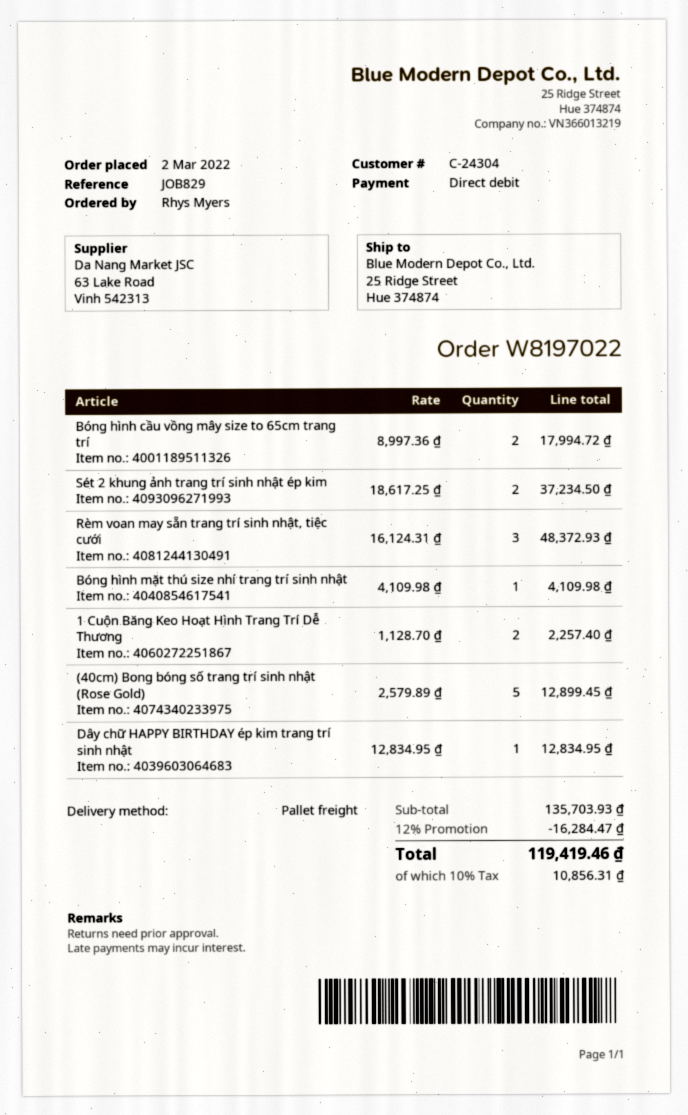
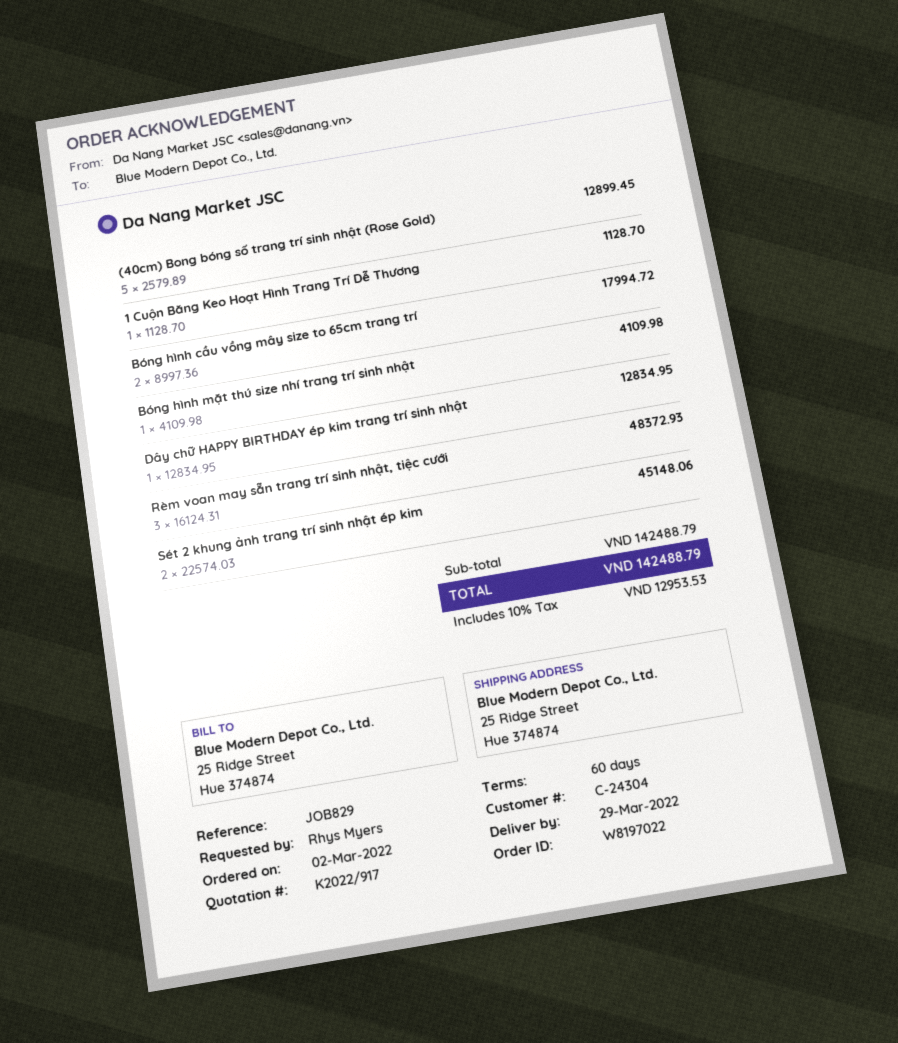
Sét 2 khung ảnh trang trí sinh nhật ép kim: 2 x 18617.25 = 37234.50 -> 2 x 22574.03 = 45148.06
1 Cuộn Băng Keo Hoạt Hình Trang Trí Dễ Thương: 2 x 1128.70 = 2257.40 -> 1 x 1128.70 = 1128.70
subtotal: 135703.93 -> 142488.79
discount: 12% = 16284.47 -> none
tax: 10% = 10856.31 -> 10% = 12953.53
total: 119419.46 -> 142488.79

